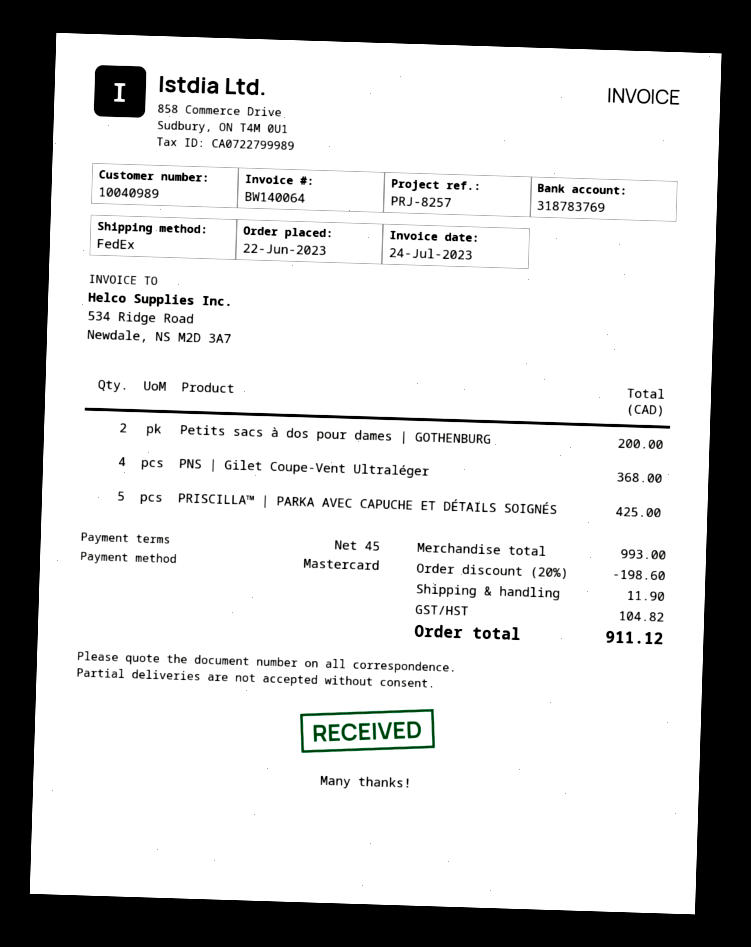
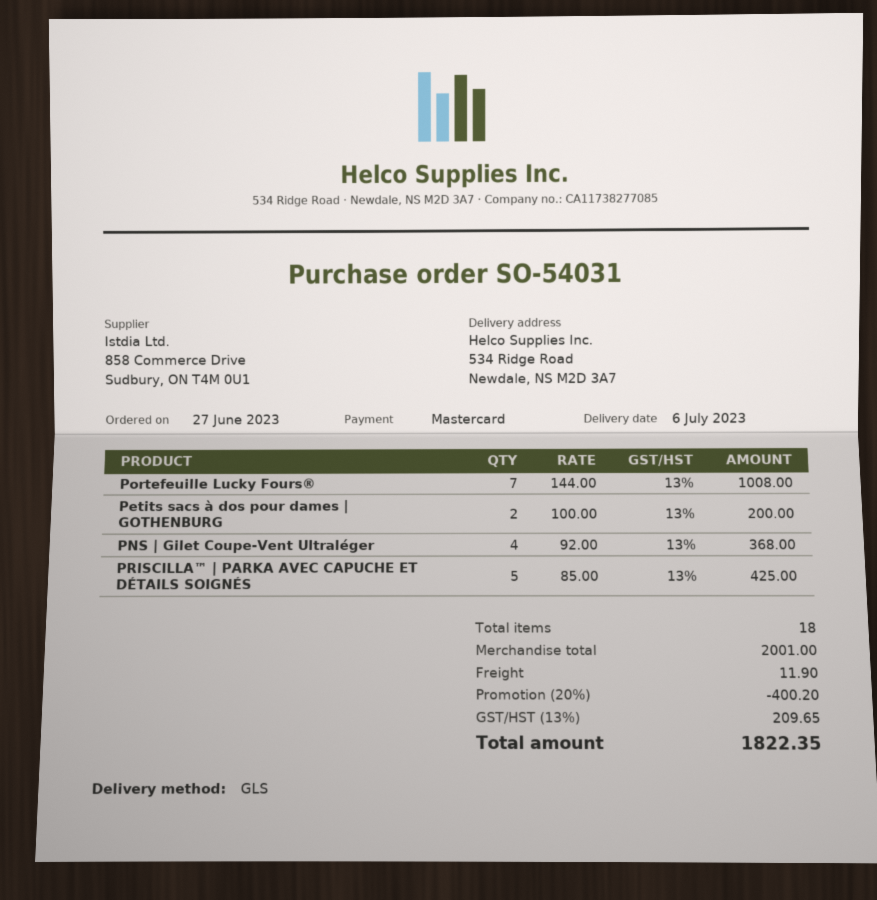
order date: 2023-06-22 -> 2023-06-27
shipping method: FedEx -> GLS
Portefeuille Lucky Fours®: none -> 7 for 1008.00
subtotal: 993.00 -> 2001.00
discount: 20% = 198.60 -> 20% = 400.20
tax: 104.82 -> 209.65
total: 911.12 -> 1822.35

